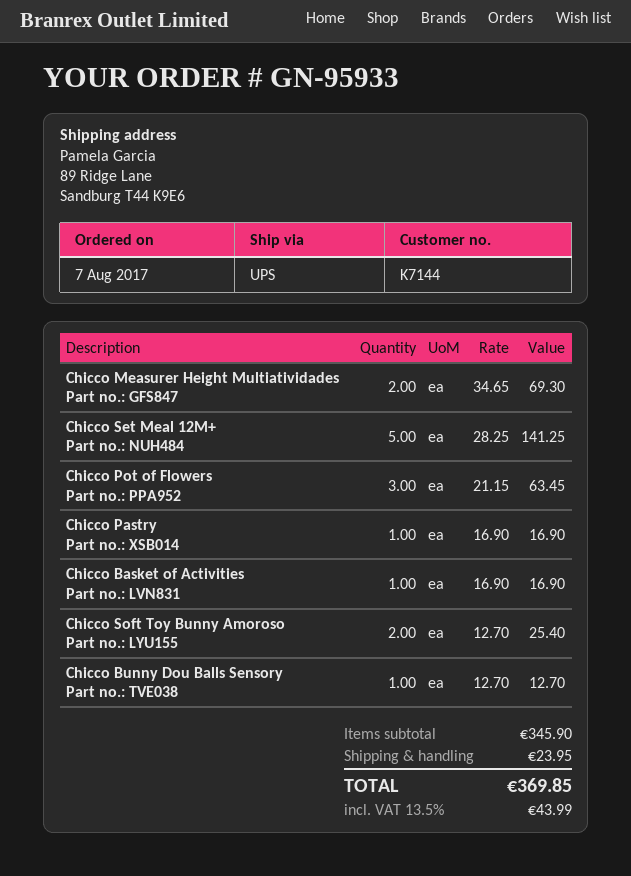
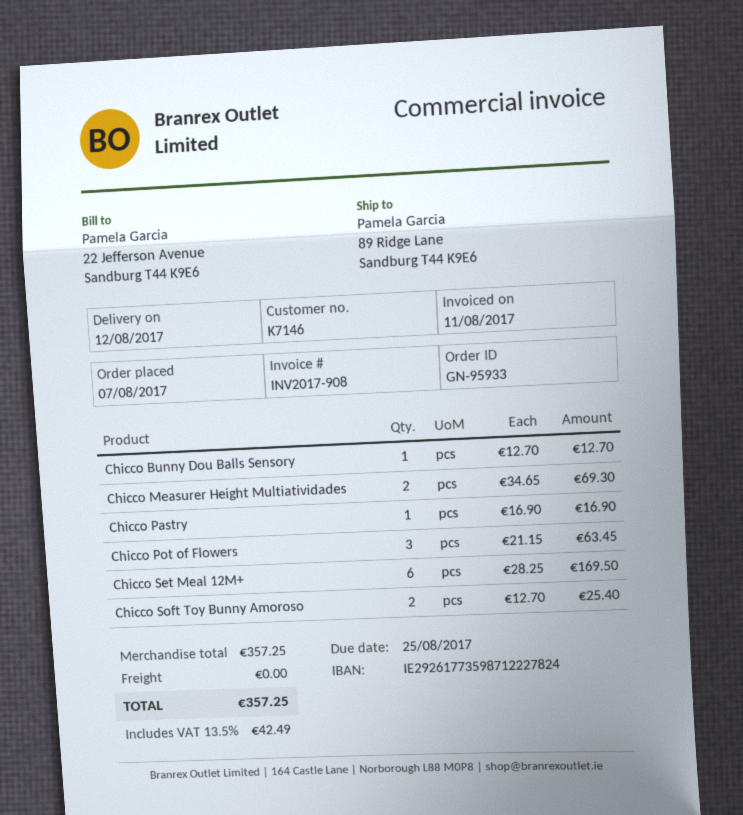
customer number: K7144 -> K7146
Chicco Set Meal 12M+: 5 x 28.25 = 141.25 -> 6 x 28.25 = 169.50
Chicco Basket of Activities: 1 x 16.90 = 16.90 -> none
subtotal: 345.90 -> 357.25
shipping: 23.95 -> 0.00
tax: 13.5% = 43.99 -> 13.5% = 42.49
total: 369.85 -> 357.25

